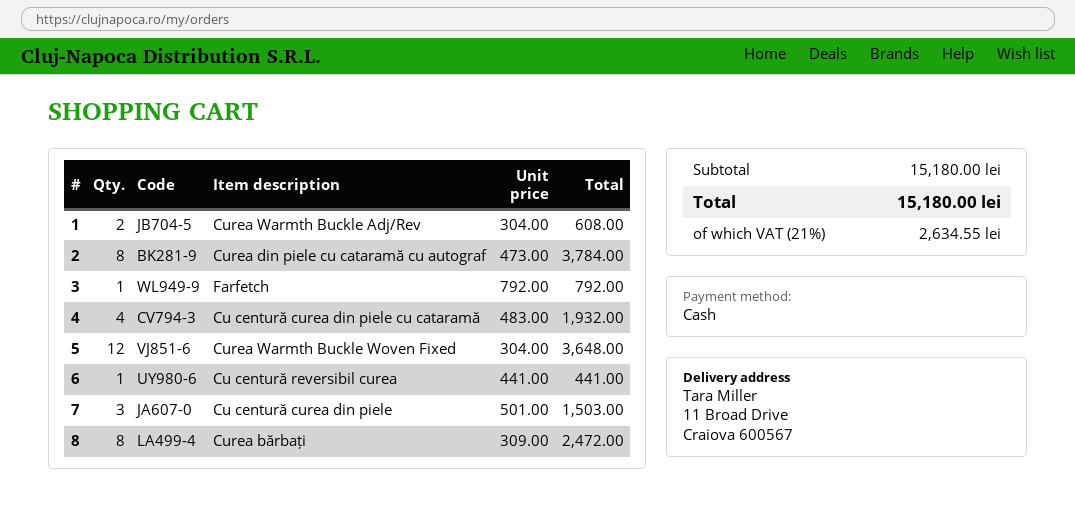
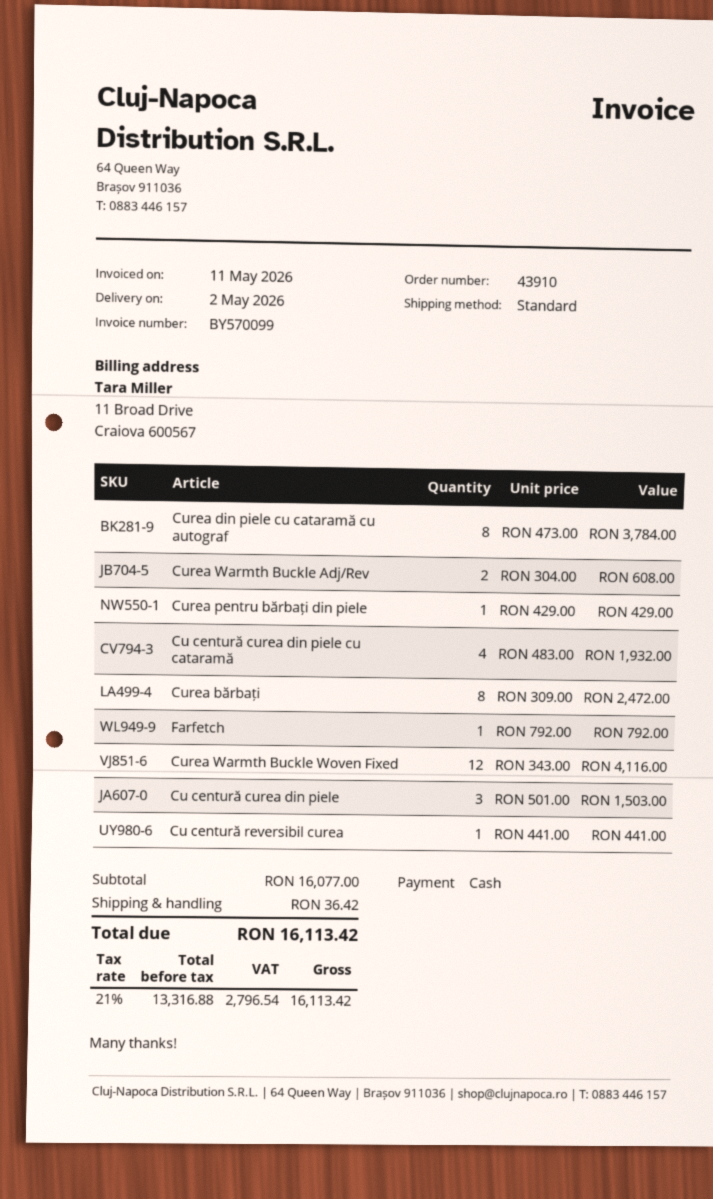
Curea Warmth Buckle Woven Fixed: 12 x 304.00 = 3648.00 -> 12 x 343.00 = 4116.00
Curea pentru bărbați din piele: none -> 1 x 429.00 = 429.00
subtotal: 15180.00 -> 16077.00
shipping: none -> 36.42
tax: 21% = 2634.55 -> 21% = 2796.54
total: 15180.00 -> 16113.42

